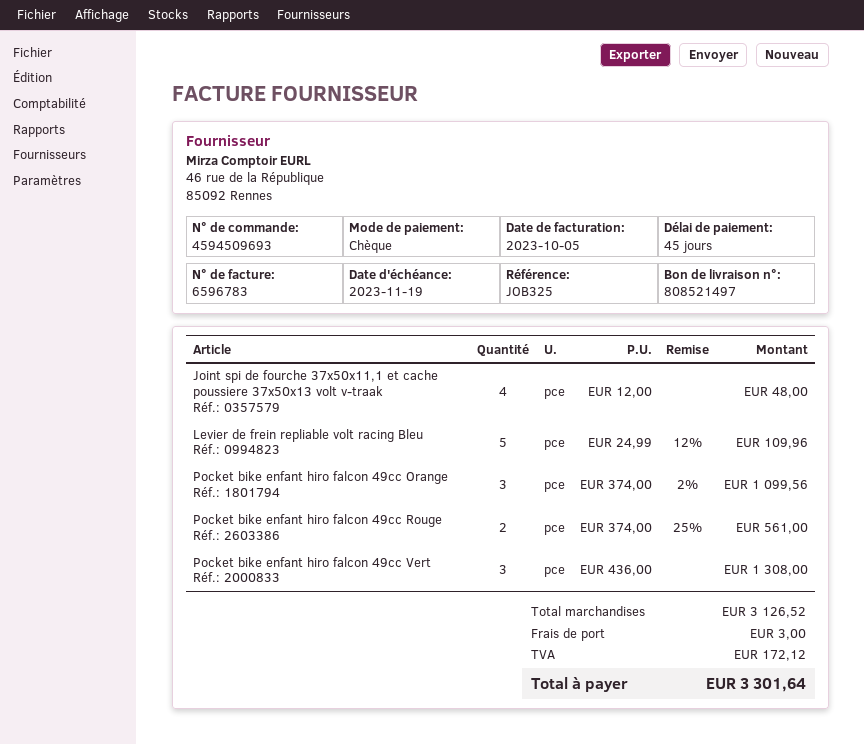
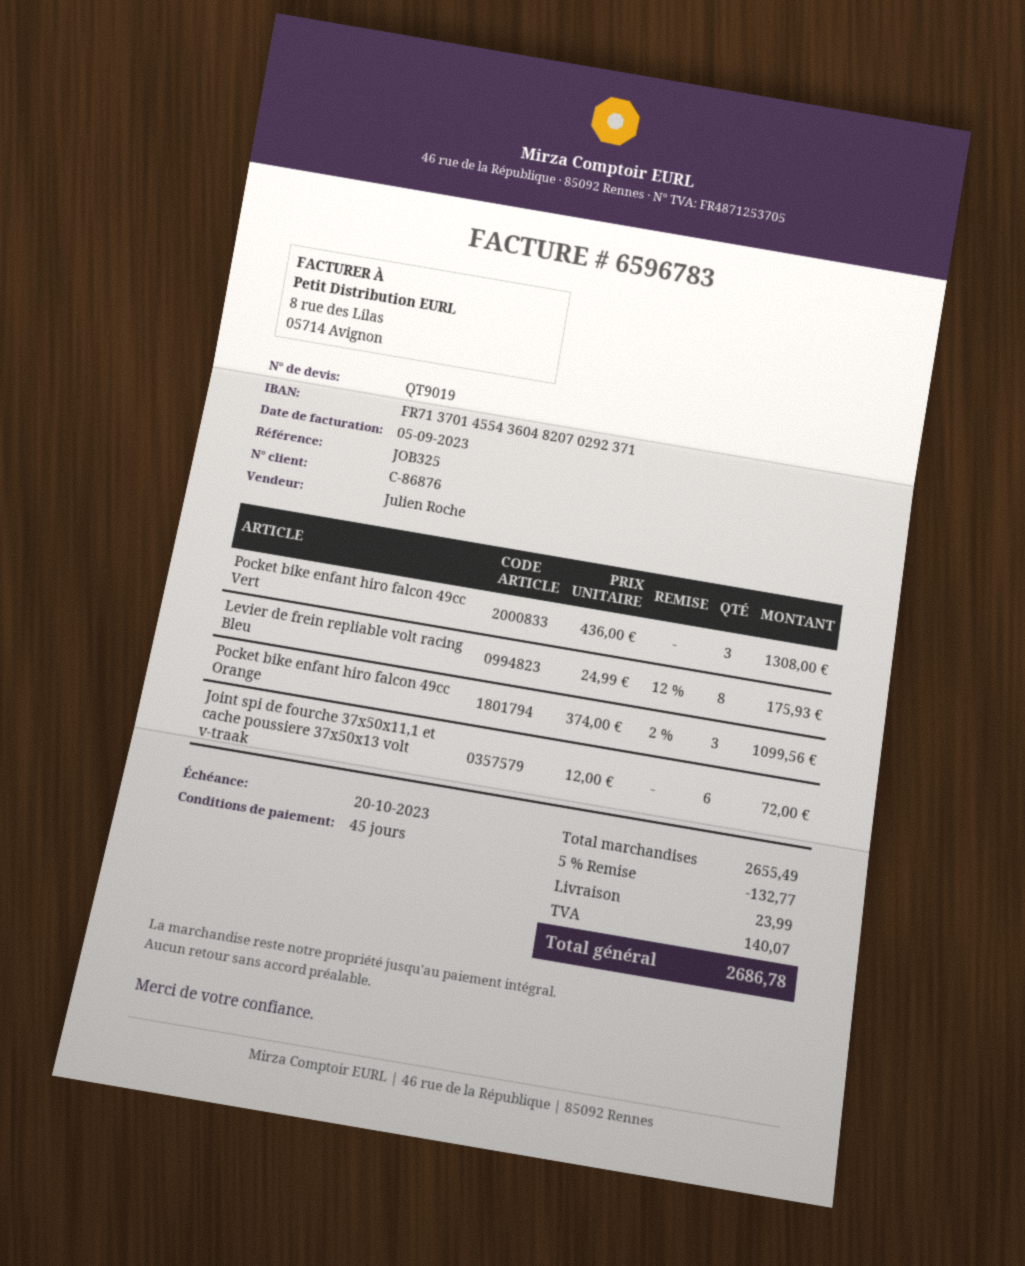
invoice date: 2023-10-05 -> 2023-09-05
due date: 2023-11-19 -> 2023-10-20
Joint spi de fourche 37x50x11,1 et cache poussiere 37x50x13 volt v-traak: 4 x 12.00 = 48.00 -> 6 x 12.00 = 72.00
Levier de frein repliable volt racing Bleu: 5 x 24.99 - 12% = 109.96 -> 8 x 24.99 - 12% = 175.93
Pocket bike enfant hiro falcon 49cc Rouge: 2 x 374.00 - 25% = 561.00 -> none
subtotal: 3126.52 -> 2655.49
discount: none -> 5% = 132.77
shipping: 3.00 -> 23.99
tax: 172.12 -> 140.07
total: 3301.64 -> 2686.78

